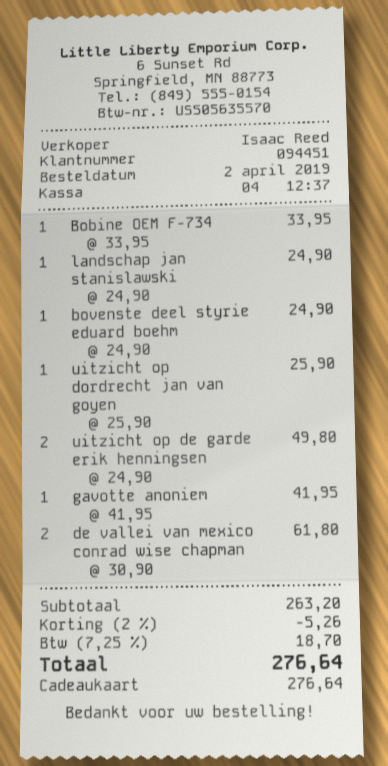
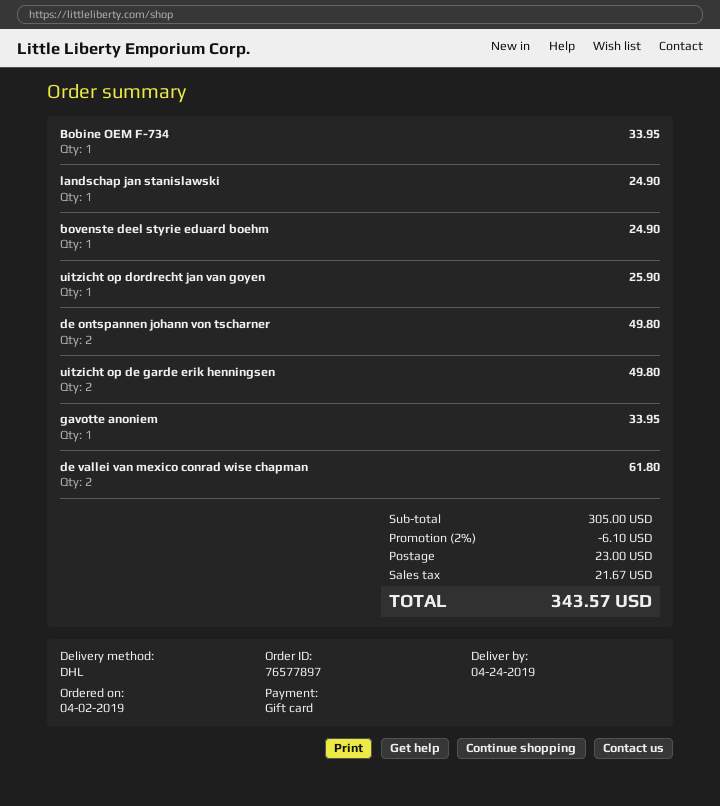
gavotte anoniem: 1 for 41.95 -> 1 for 33.95
de ontspannen johann von tscharner: none -> 2 for 49.80
subtotal: 263.20 -> 305.00
discount: 2% = 5.26 -> 2% = 6.10
shipping: none -> 23.00
tax: 18.70 -> 21.67
total: 276.64 -> 343.57

